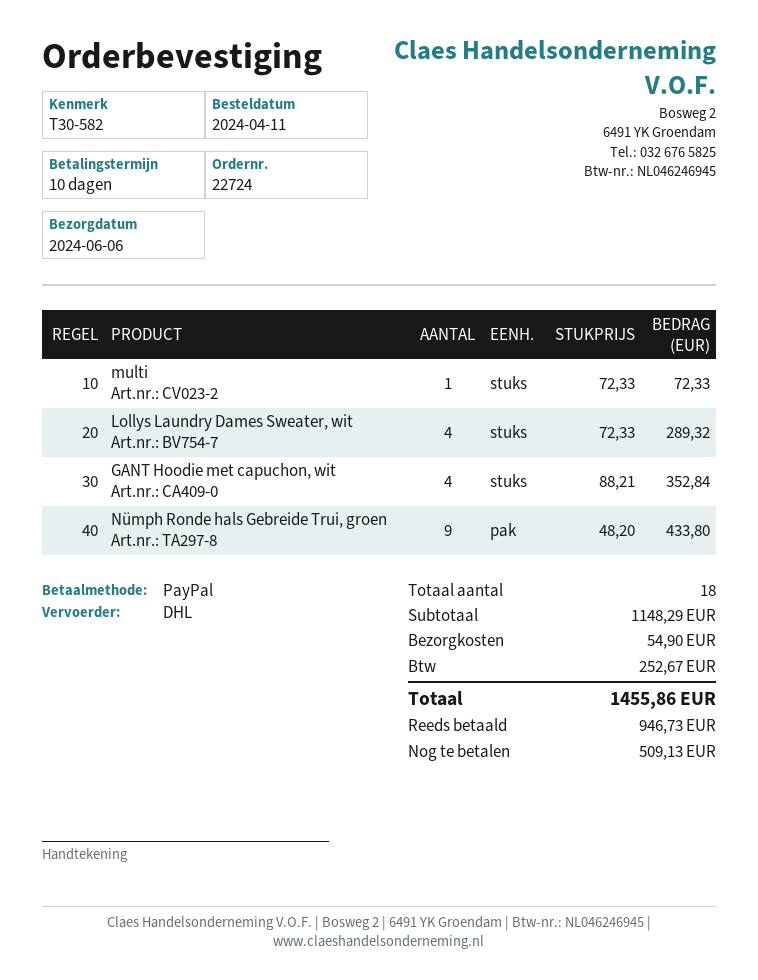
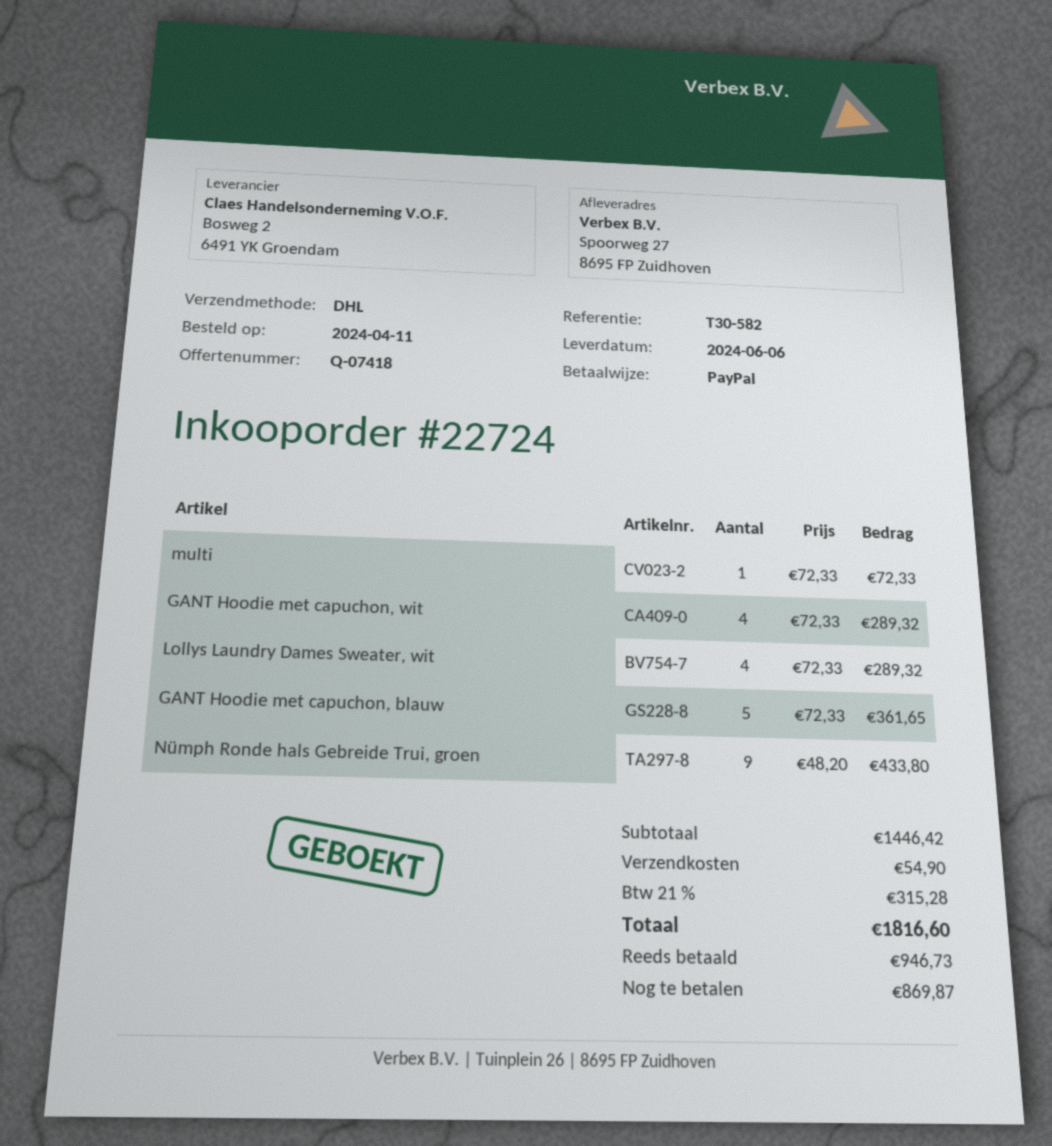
GANT Hoodie met capuchon, wit: 4 x 88.21 = 352.84 -> 4 x 72.33 = 289.32
GANT Hoodie met capuchon, blauw: none -> 5 x 72.33 = 361.65
subtotal: 1148.29 -> 1446.42
tax: 252.67 -> 315.28
total: 1455.86 -> 1816.60
balance: 509.13 -> 869.87

